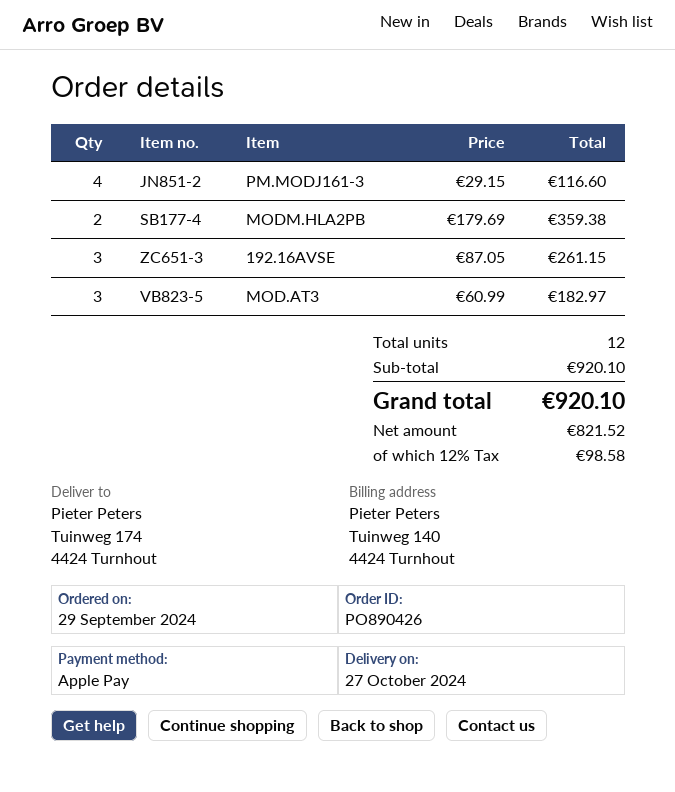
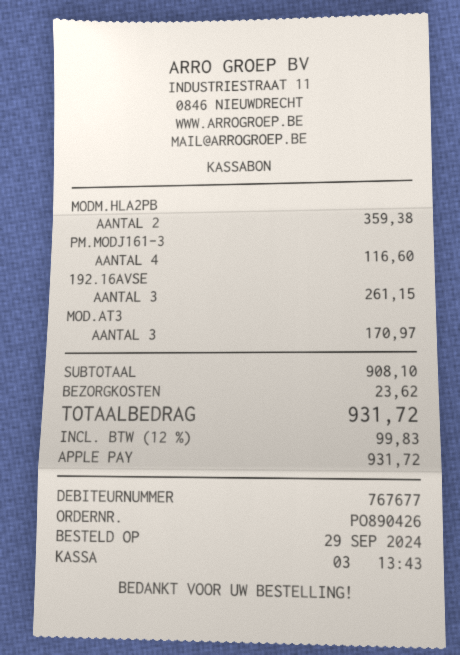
MOD.AT3: 3 for 182.97 -> 3 for 170.97
subtotal: 920.10 -> 908.10
shipping: none -> 23.62
tax: 12% = 98.58 -> 12% = 99.83
total: 920.10 -> 931.72

